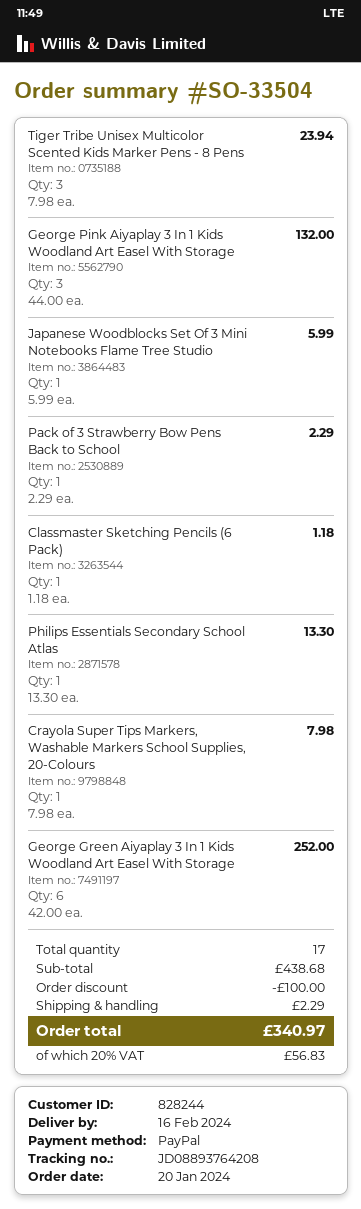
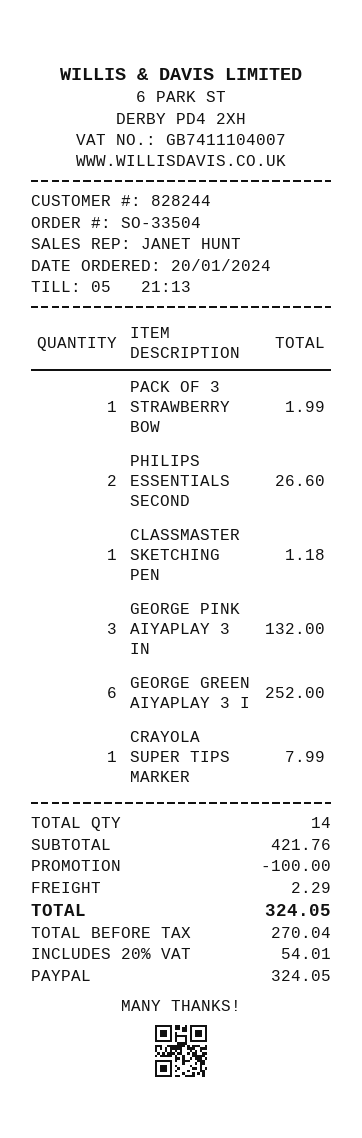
Tiger Tribe Unisex Multicolor Scented Kids Marker Pens - 8 Pens: 3 for 23.94 -> none
Japanese Woodblocks Set Of 3 Mini Notebooks Flame Tree Studio: 1 for 5.99 -> none
Pack of 3 Strawberry Bow Pens Back to School: 1 for 2.29 -> 1 for 1.99
Philips Essentials Secondary School Atlas: 1 for 13.30 -> 2 for 26.60
Crayola Super Tips Markers, Washable Markers School Supplies, 20-Colours: 1 for 7.98 -> 1 for 7.99
total quantity: 17 -> 14
subtotal: 438.68 -> 421.76
tax: 20% = 56.83 -> 20% = 54.01
total: 340.97 -> 324.05

